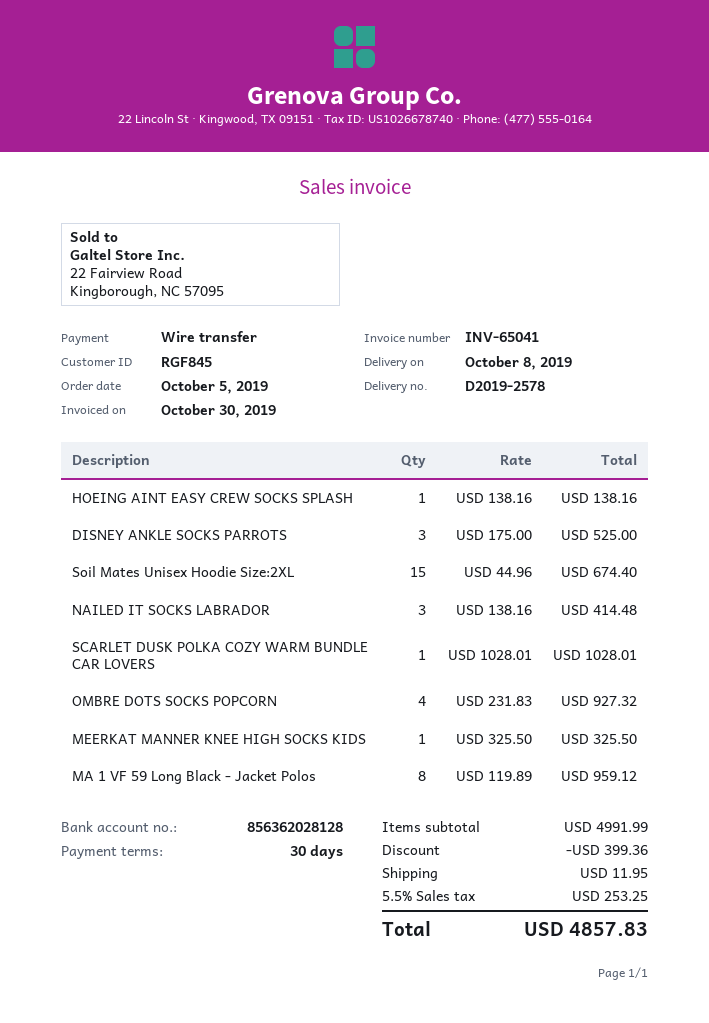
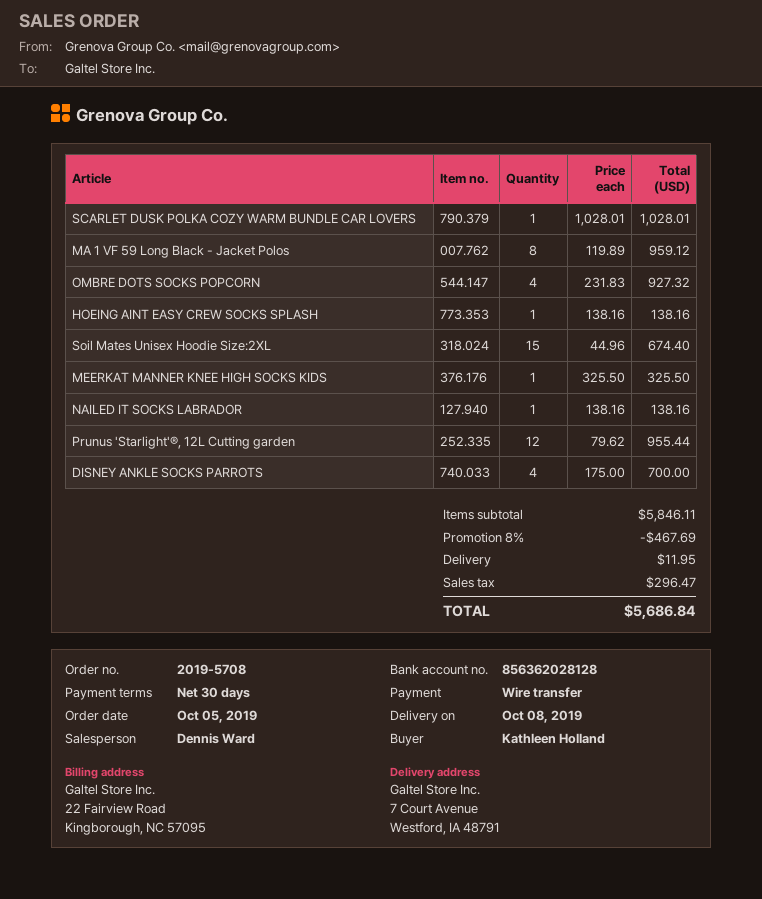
DISNEY ANKLE SOCKS PARROTS: 3 x 175.00 = 525.00 -> 4 x 175.00 = 700.00
NAILED IT SOCKS LABRADOR: 3 x 138.16 = 414.48 -> 1 x 138.16 = 138.16
Prunus 'Starlight'®, 12L Cutting garden: none -> 12 x 79.62 = 955.44
subtotal: 4991.99 -> 5846.11
discount: 399.36 -> 467.69
tax: 253.25 -> 296.47
total: 4857.83 -> 5686.84

